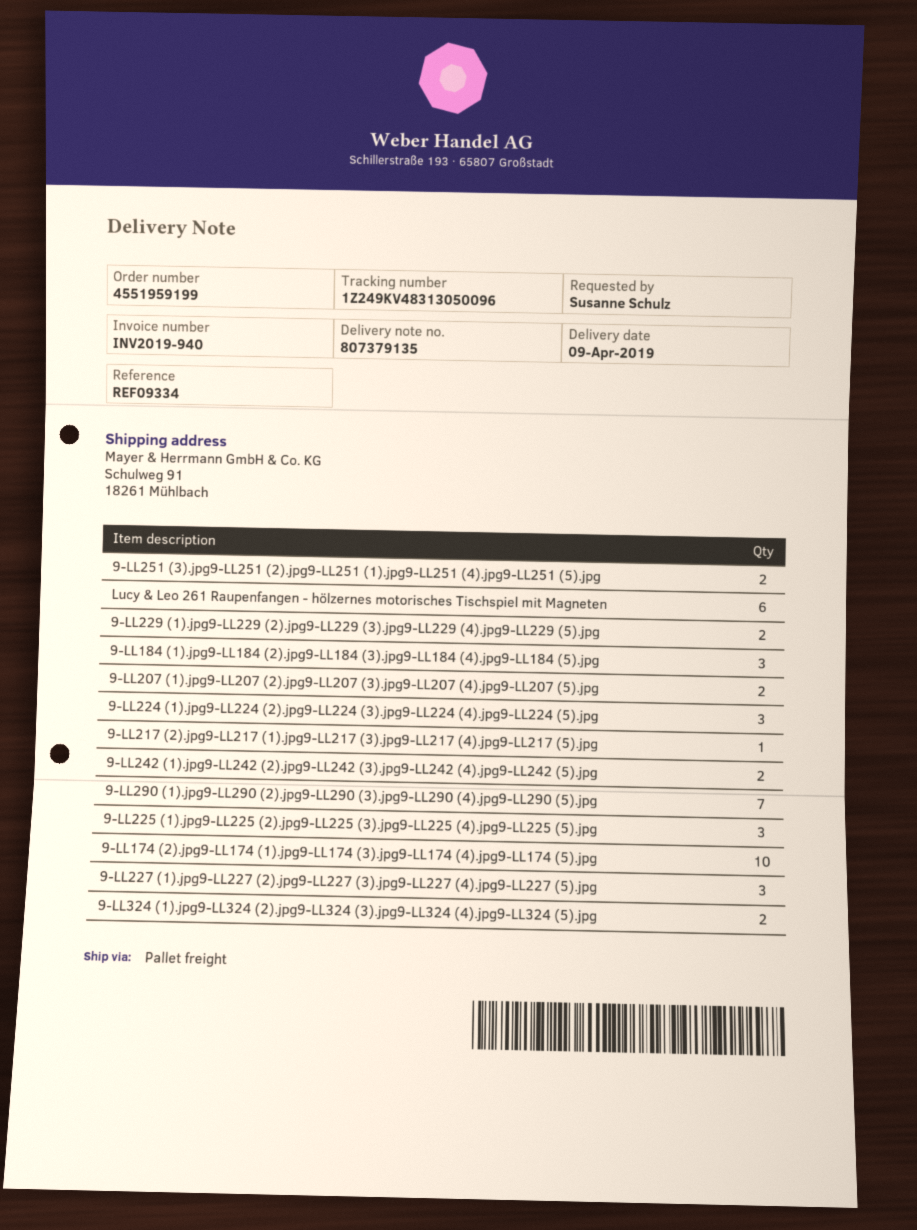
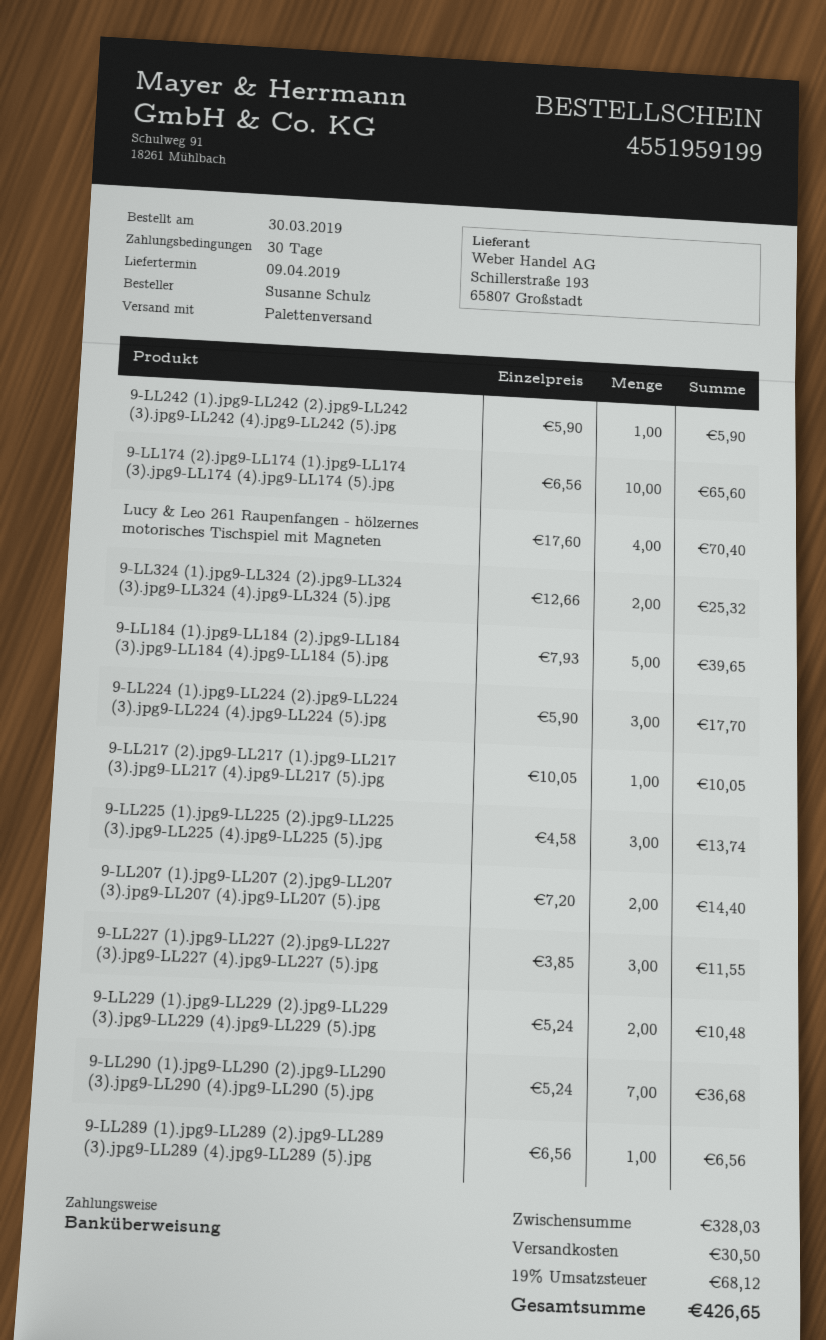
9-LL251 (3).jpg9-LL251 (2).jpg9-LL251 (1).jpg9-LL251 (4).jpg9-LL251 (5).jpg: 2 -> none
Lucy & Leo 261 Raupenfangen - hölzernes motorisches Tischspiel mit Magneten: 6 -> 4
9-LL184 (1).jpg9-LL184 (2).jpg9-LL184 (3).jpg9-LL184 (4).jpg9-LL184 (5).jpg: 3 -> 5
9-LL242 (1).jpg9-LL242 (2).jpg9-LL242 (3).jpg9-LL242 (4).jpg9-LL242 (5).jpg: 2 -> 1
9-LL289 (1).jpg9-LL289 (2).jpg9-LL289 (3).jpg9-LL289 (4).jpg9-LL289 (5).jpg: none -> 1

